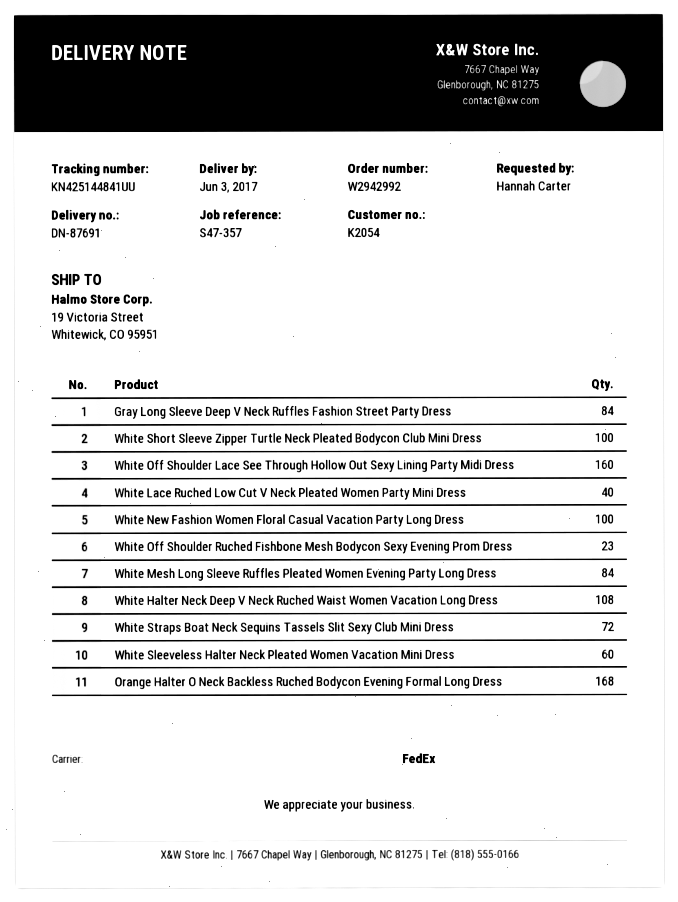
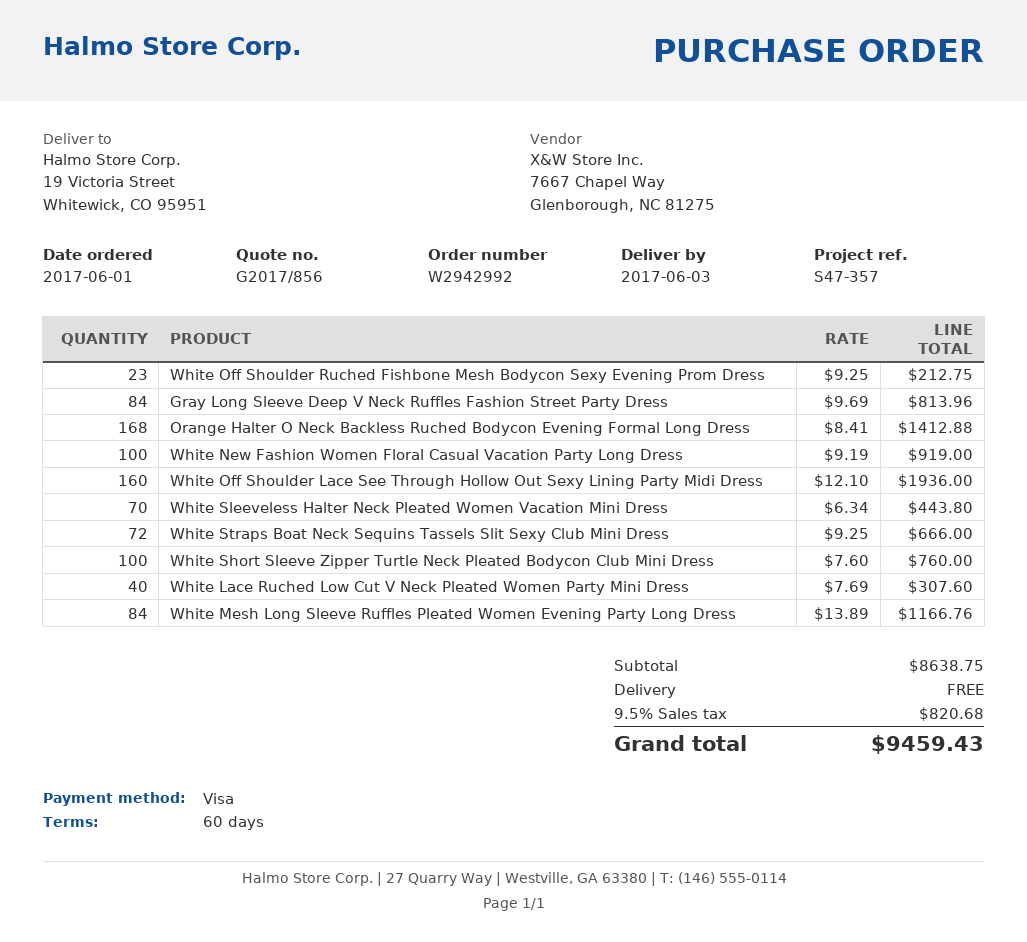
White Halter Neck Deep V Neck Ruched Waist Women Vacation Long Dress: 108 -> none
White Sleeveless Halter Neck Pleated Women Vacation Mini Dress: 60 -> 70

